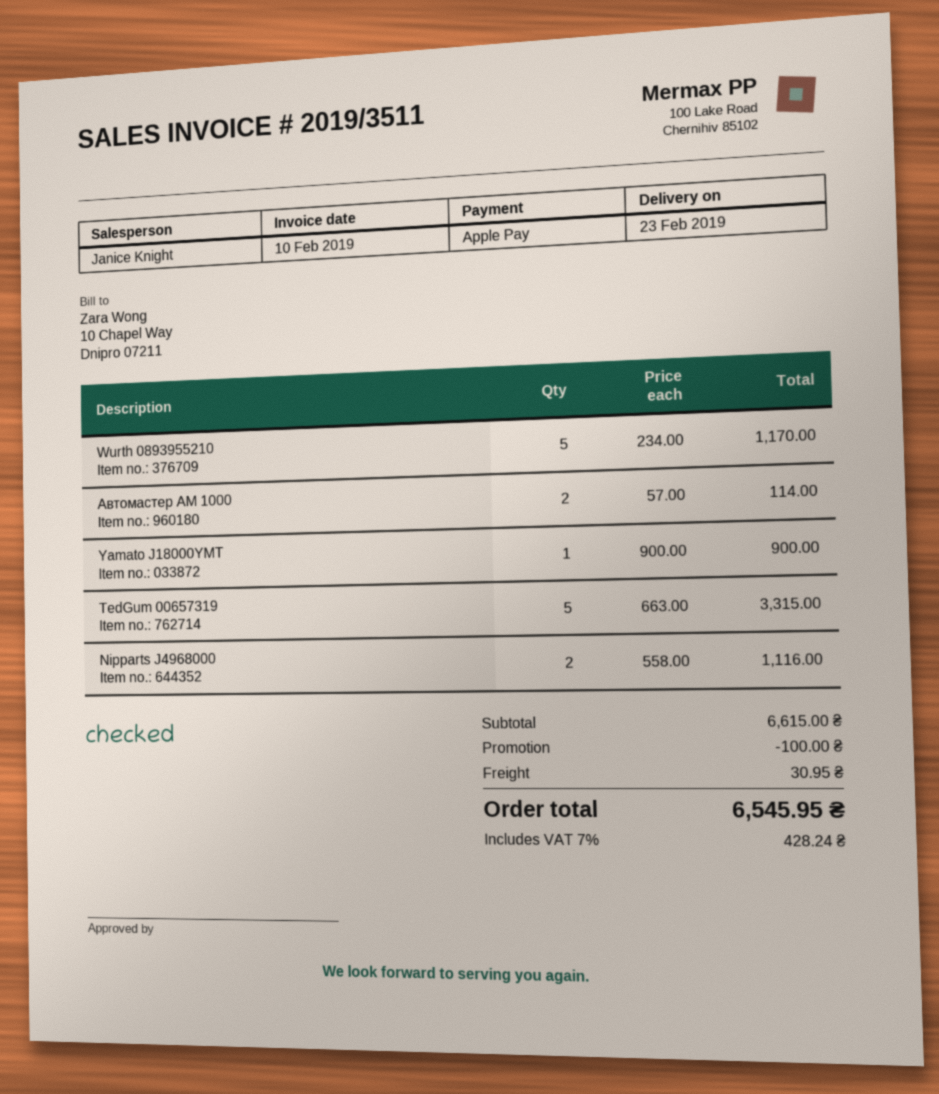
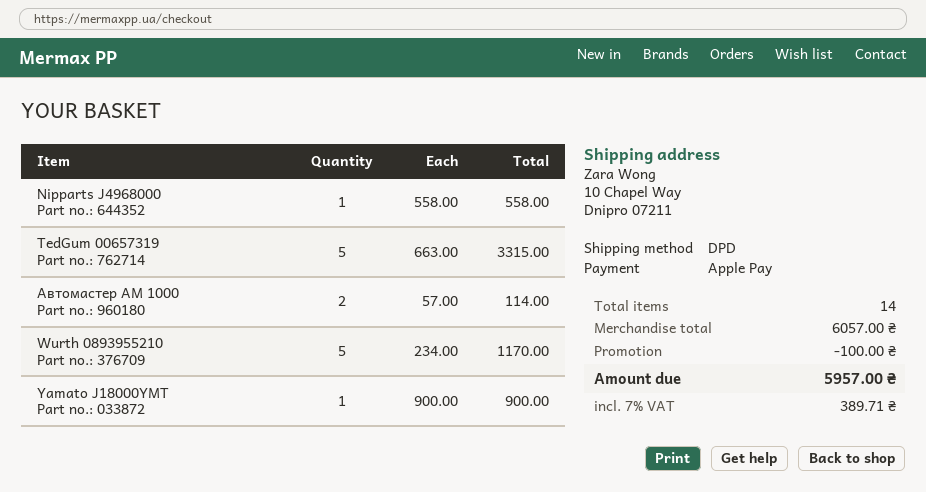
Nipparts J4968000: 2 x 558.00 = 1116.00 -> 1 x 558.00 = 558.00
subtotal: 6615.00 -> 6057.00
shipping: 30.95 -> none
tax: 7% = 428.24 -> 7% = 389.71
total: 6545.95 -> 5957.00

